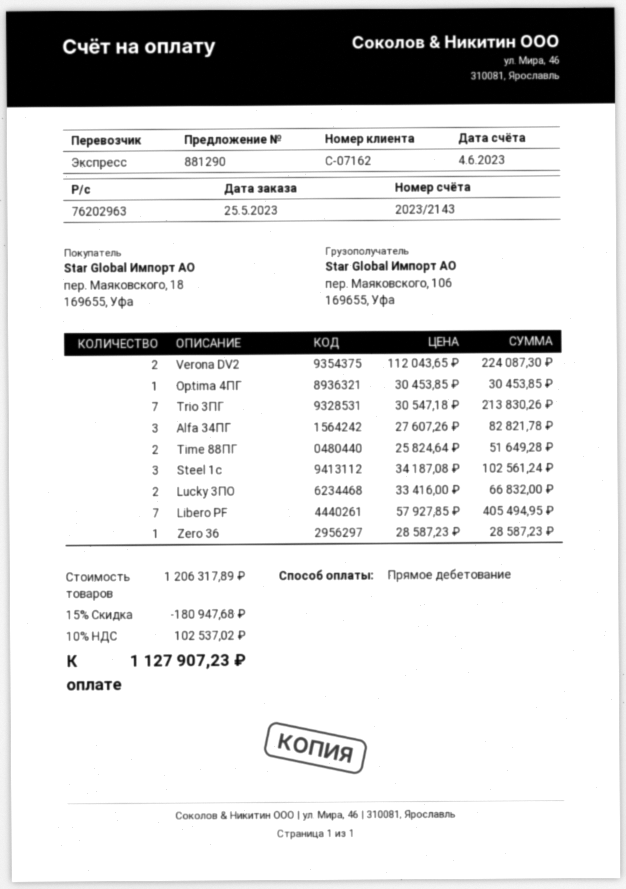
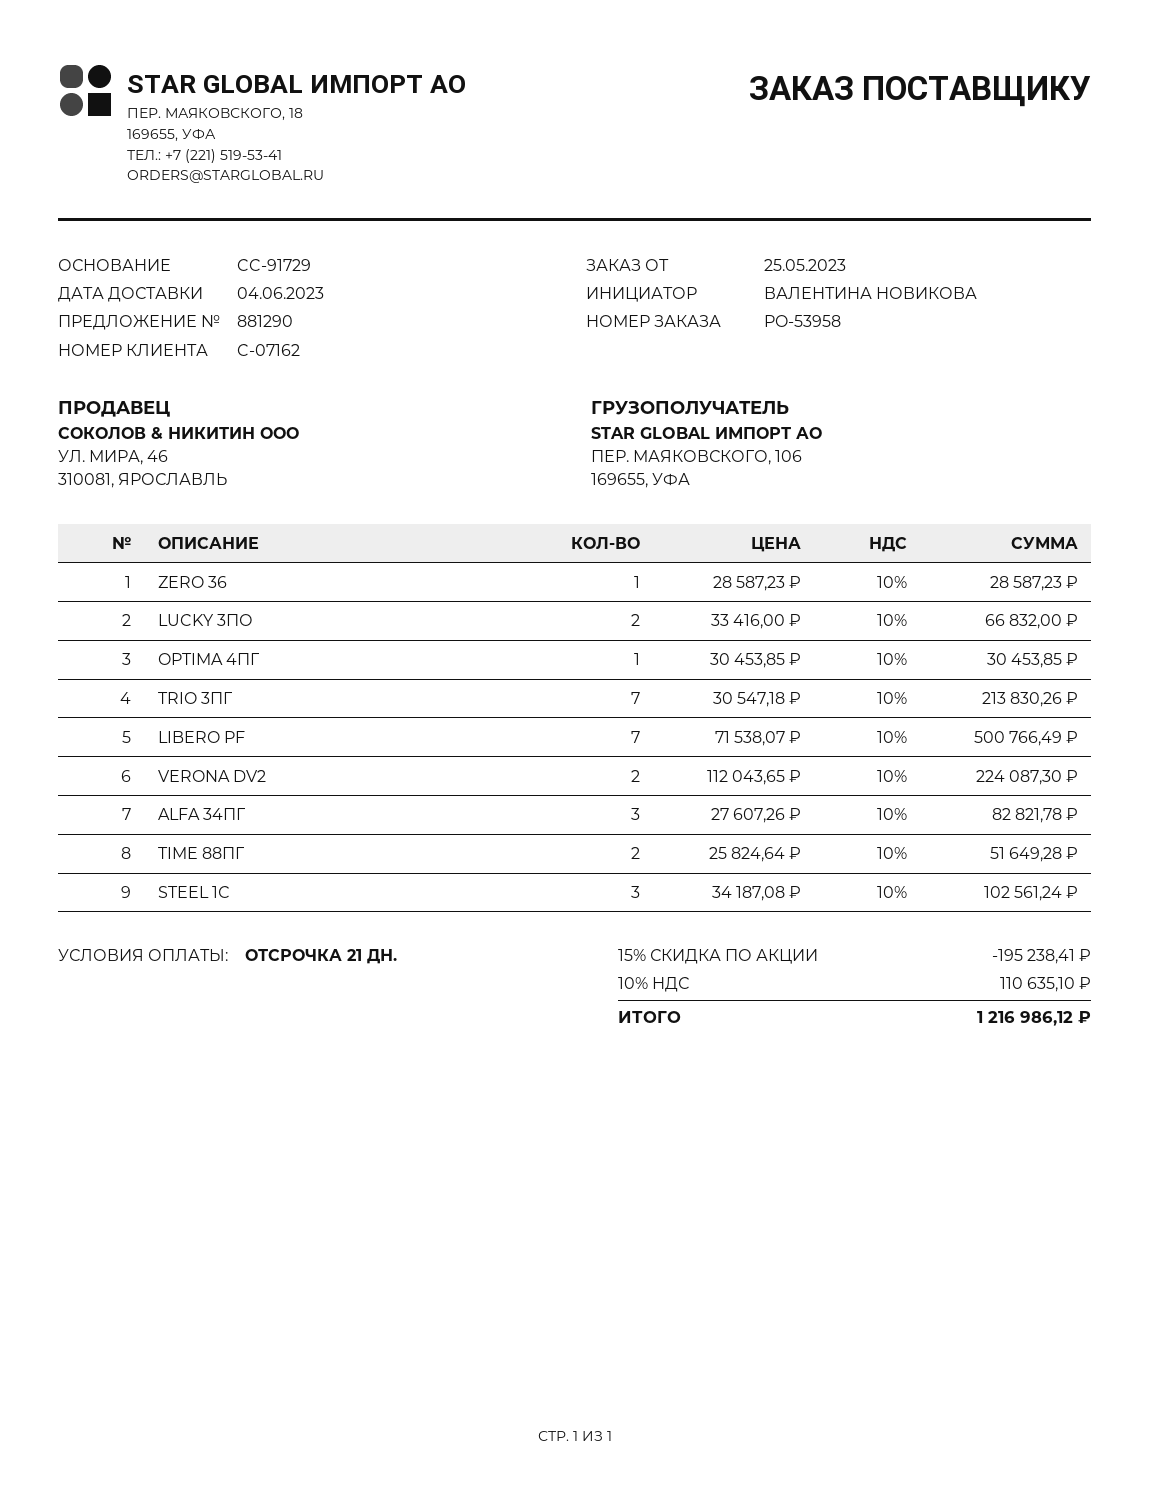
Libero PF: 7 x 57927.85 = 405494.95 -> 7 x 71538.07 = 500766.49
discount: 15% = 180947.68 -> 15% = 195238.41
tax: 10% = 102537.02 -> 10% = 110635.10
total: 1127907.23 -> 1216986.12

